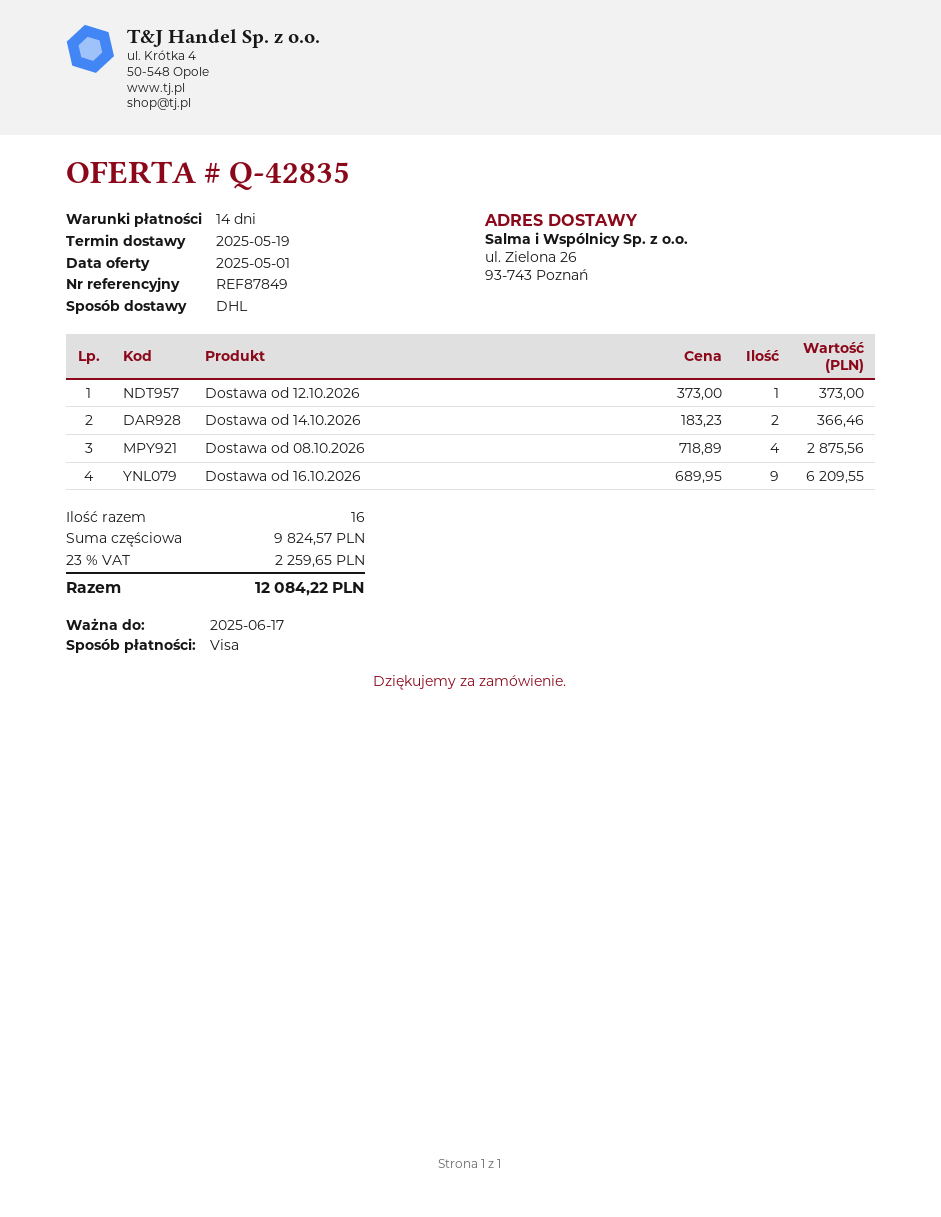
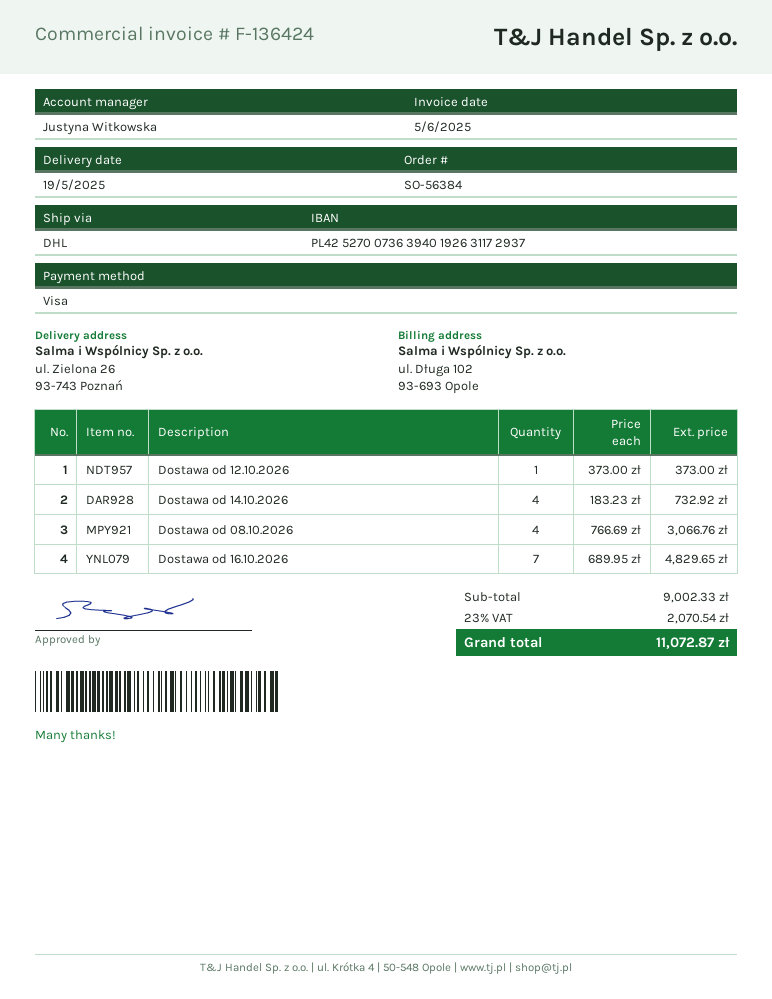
Dostawa od 14.10.2026: 2 x 183.23 = 366.46 -> 4 x 183.23 = 732.92
Dostawa od 08.10.2026: 4 x 718.89 = 2875.56 -> 4 x 766.69 = 3066.76
Dostawa od 16.10.2026: 9 x 689.95 = 6209.55 -> 7 x 689.95 = 4829.65
subtotal: 9824.57 -> 9002.33
tax: 23% = 2259.65 -> 23% = 2070.54
total: 12084.22 -> 11072.87

